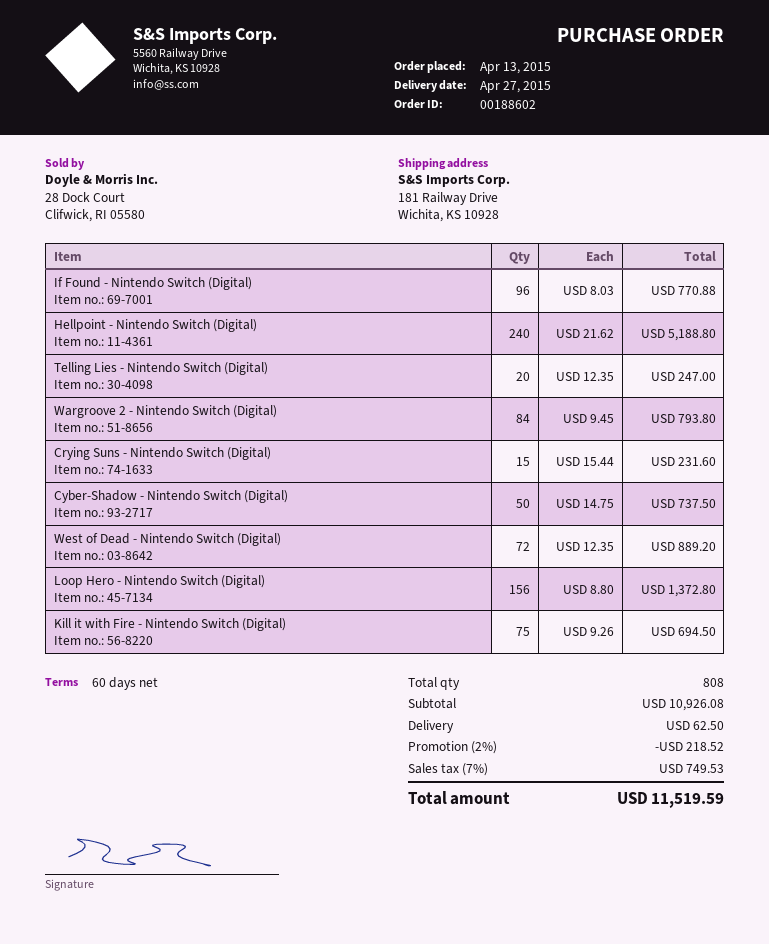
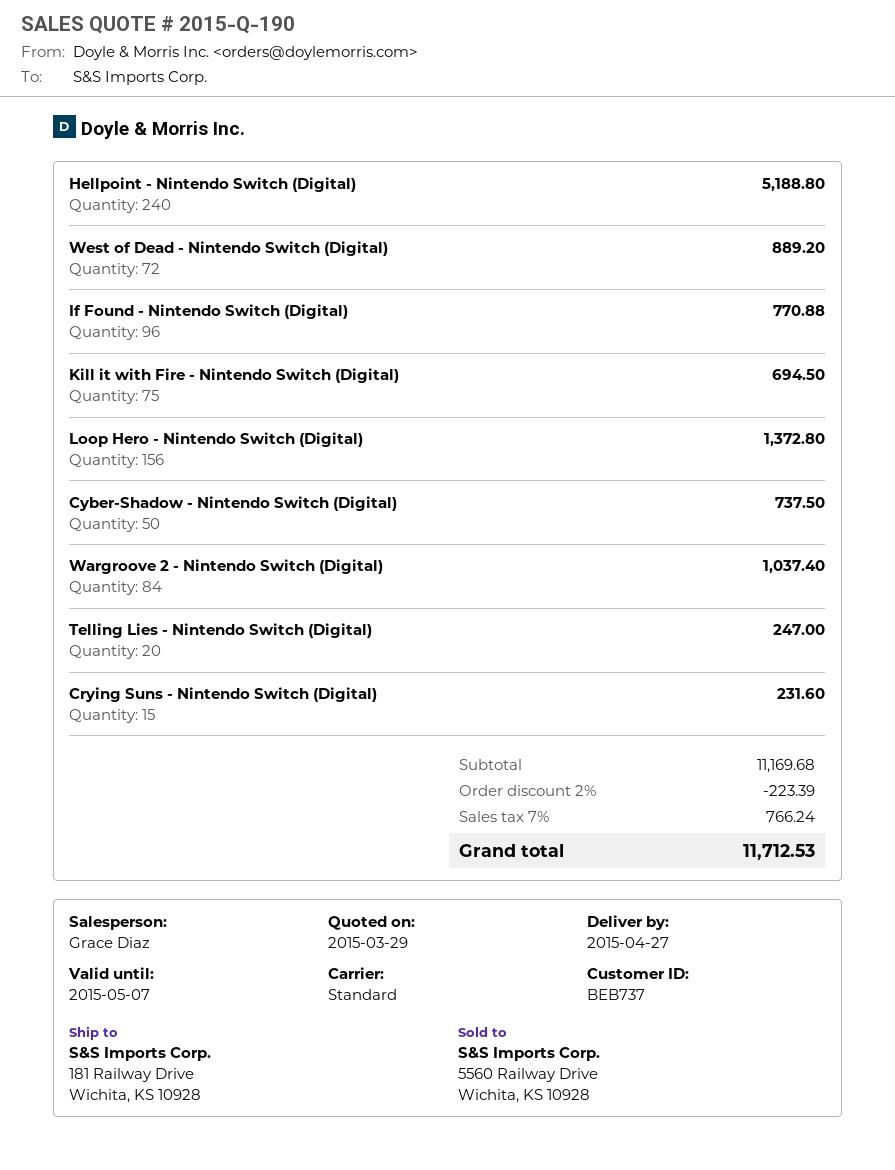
Wargroove 2 - Nintendo Switch (Digital): 84 for 793.80 -> 84 for 1037.40
subtotal: 10926.08 -> 11169.68
discount: 2% = 218.52 -> 2% = 223.39
shipping: 62.50 -> none
tax: 7% = 749.53 -> 7% = 766.24
total: 11519.59 -> 11712.53

